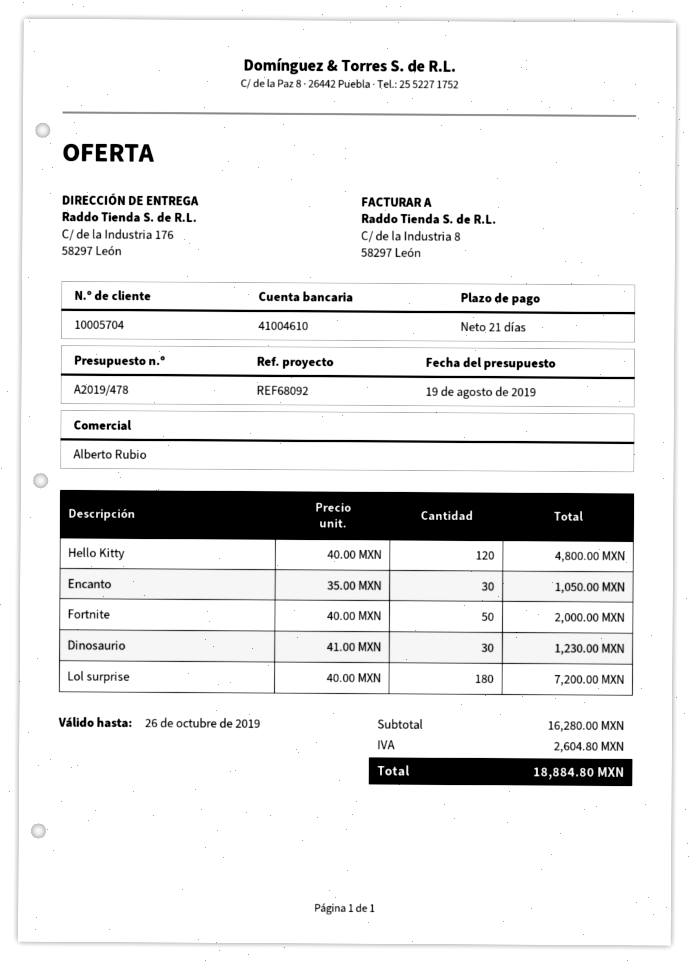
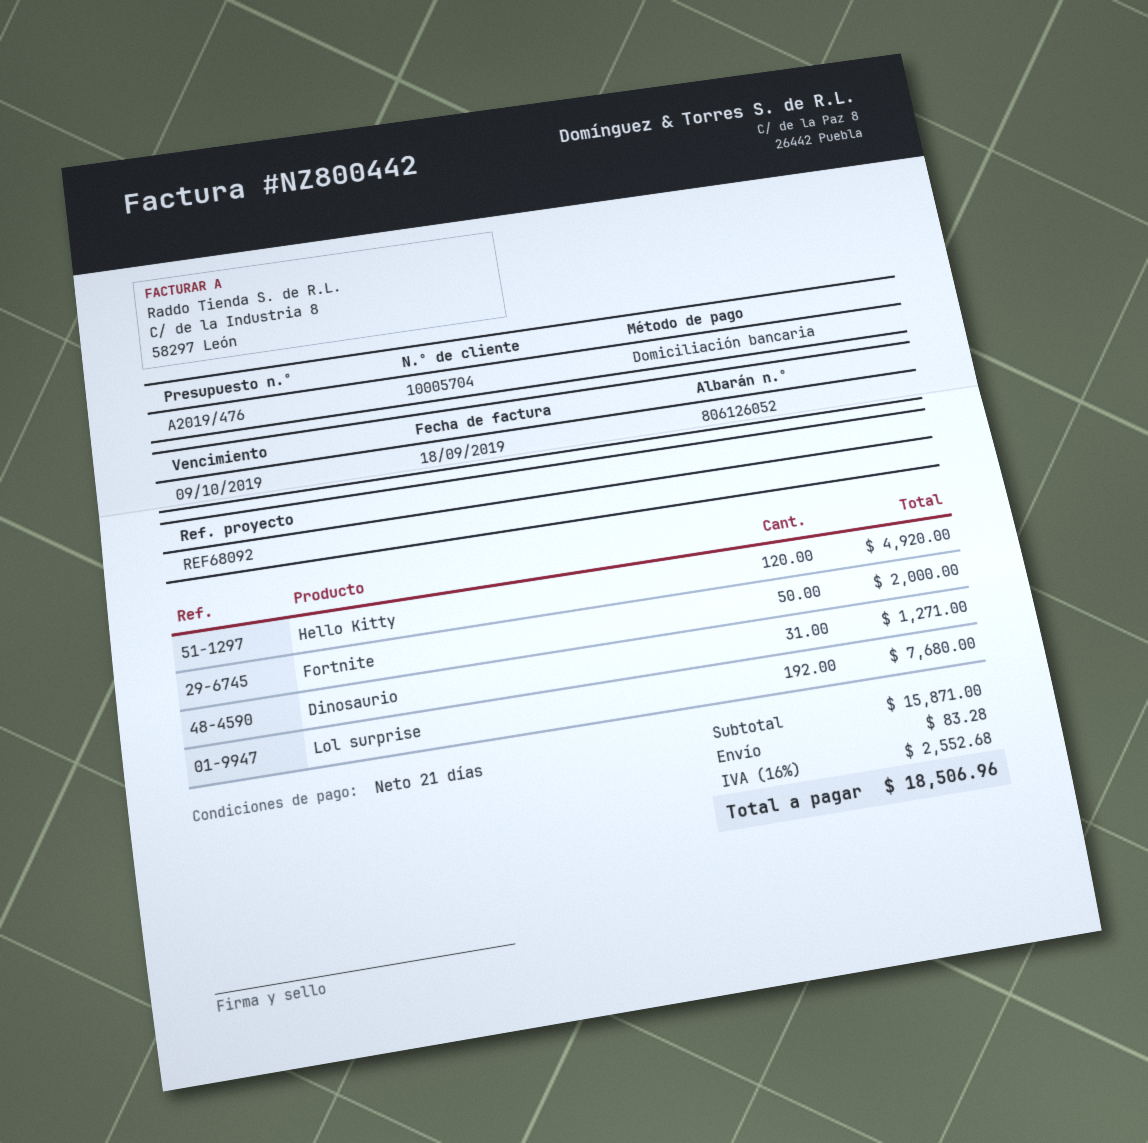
quote number: A2019/478 -> A2019/476
Hello Kitty: 120 for 4800.00 -> 120 for 4920.00
Encanto: 30 for 1050.00 -> none
Dinosaurio: 30 for 1230.00 -> 31 for 1271.00
Lol surprise: 180 for 7200.00 -> 192 for 7680.00
subtotal: 16280.00 -> 15871.00
shipping: none -> 83.28
tax: 2604.80 -> 2552.68
total: 18884.80 -> 18506.96

